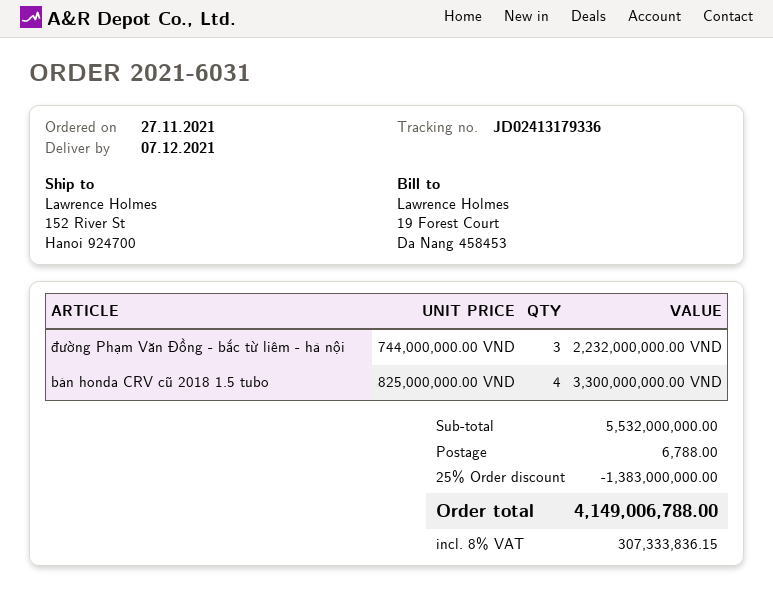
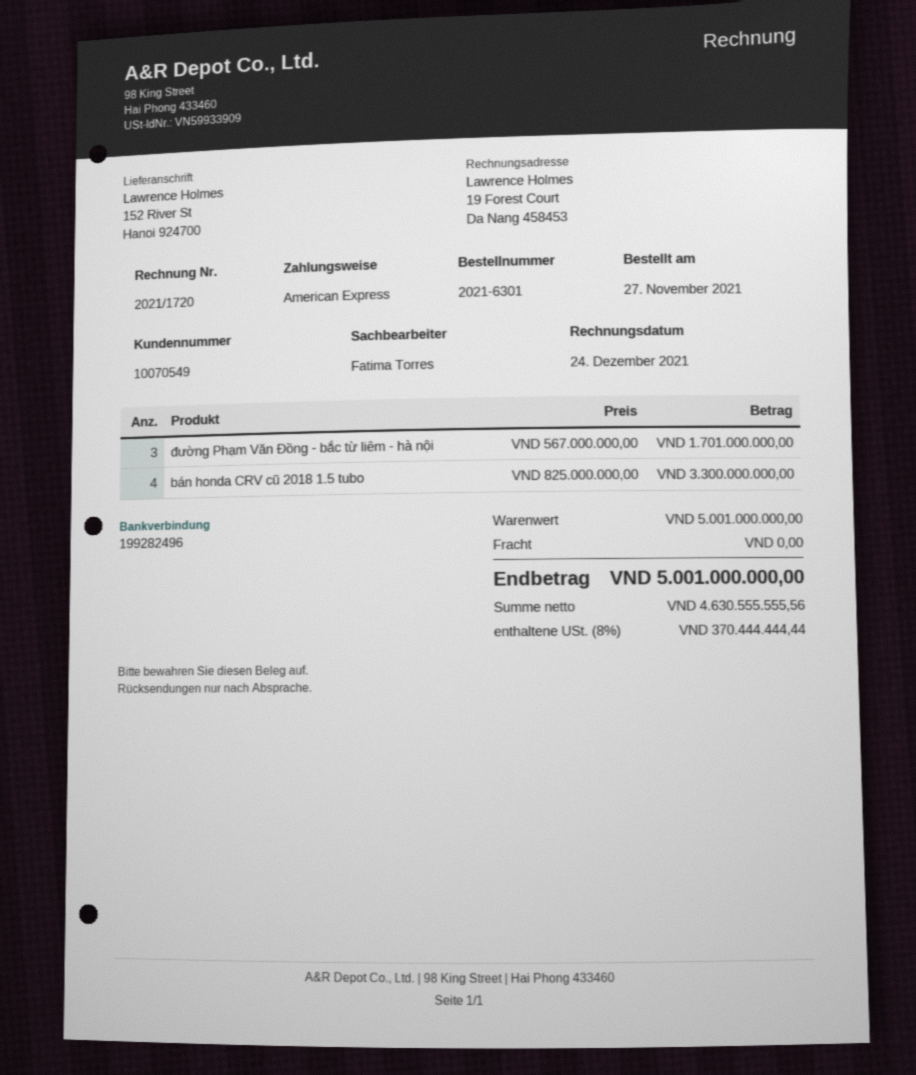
order number: 2021-6031 -> 2021-6301
đường Phạm Văn Đồng - bắc từ liêm - hà nội: 3 x 744000000.00 = 2232000000.00 -> 3 x 567000000.00 = 1701000000.00
subtotal: 5532000000.00 -> 5001000000.00
discount: 25% = 1383000000.00 -> none
shipping: 6788.00 -> 0.00
tax: 8% = 307333836.15 -> 8% = 370444444.44
total: 4149006788.00 -> 5001000000.00

